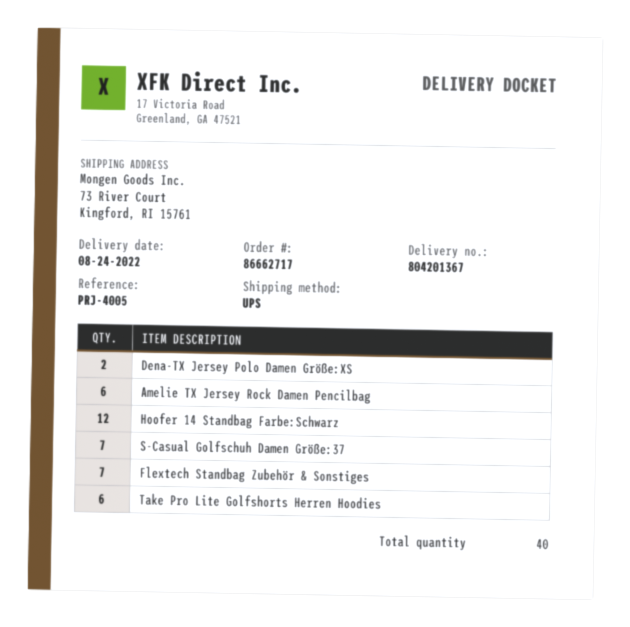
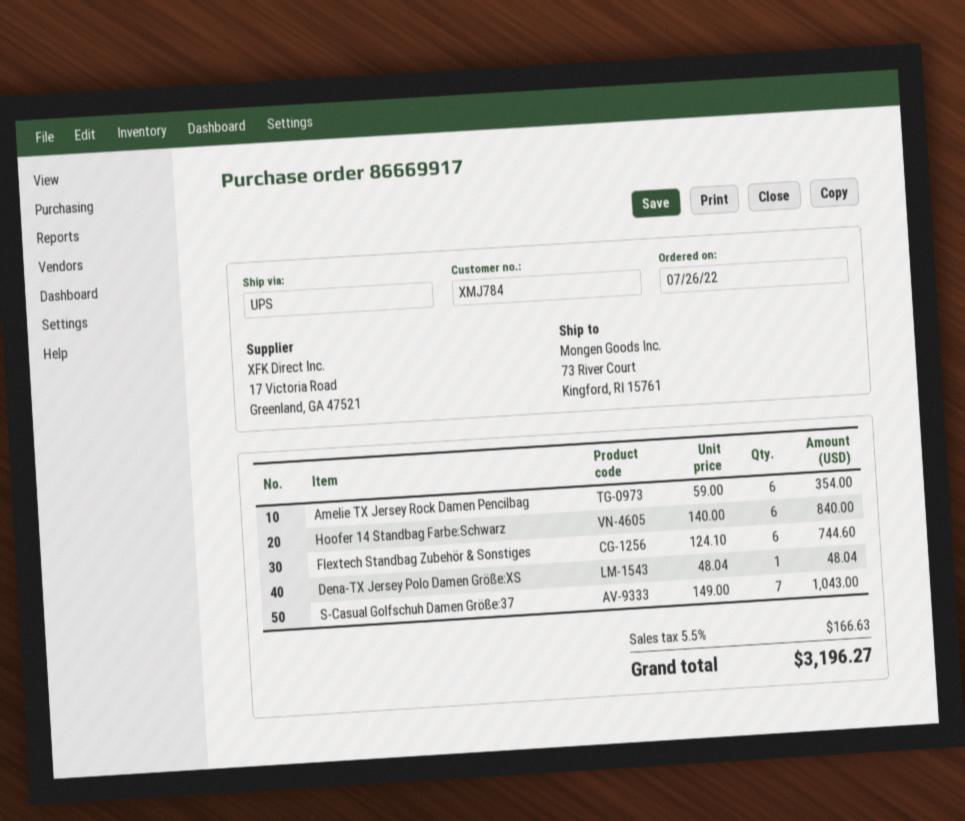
order number: 86662717 -> 86669917
Dena-TX Jersey Polo Damen Größe:XS: 2 -> 1
Hoofer 14 Standbag Farbe:Schwarz: 12 -> 6
Flextech Standbag Zubehör & Sonstiges: 7 -> 6
Take Pro Lite Golfshorts Herren Hoodies: 6 -> none

